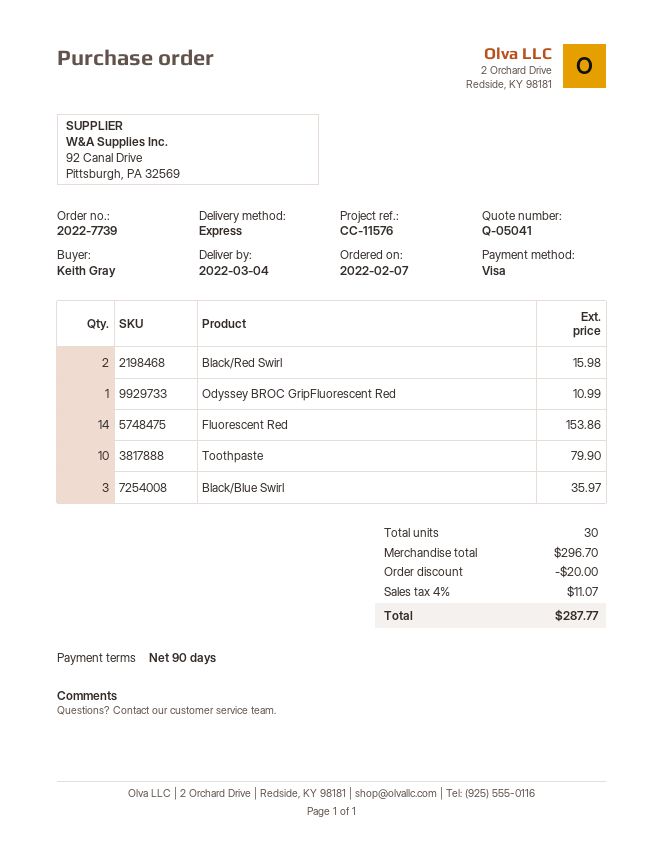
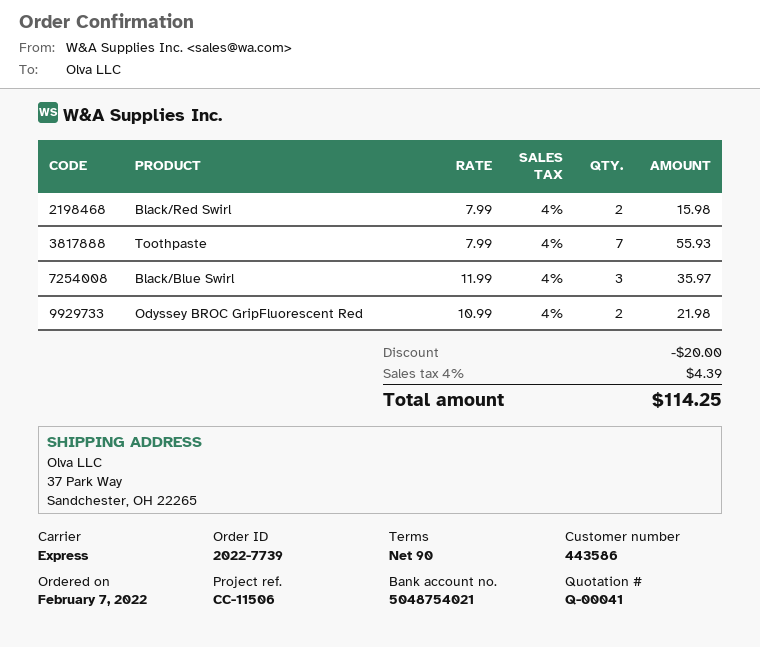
quote number: Q-05041 -> Q-00041
reference: CC-11576 -> CC-11506
Odyssey BROC GripFluorescent Red: 1 for 10.99 -> 2 for 21.98
Fluorescent Red: 14 for 153.86 -> none
Toothpaste: 10 for 79.90 -> 7 for 55.93
tax: 4% = 11.07 -> 4% = 4.39
total: 287.77 -> 114.25

